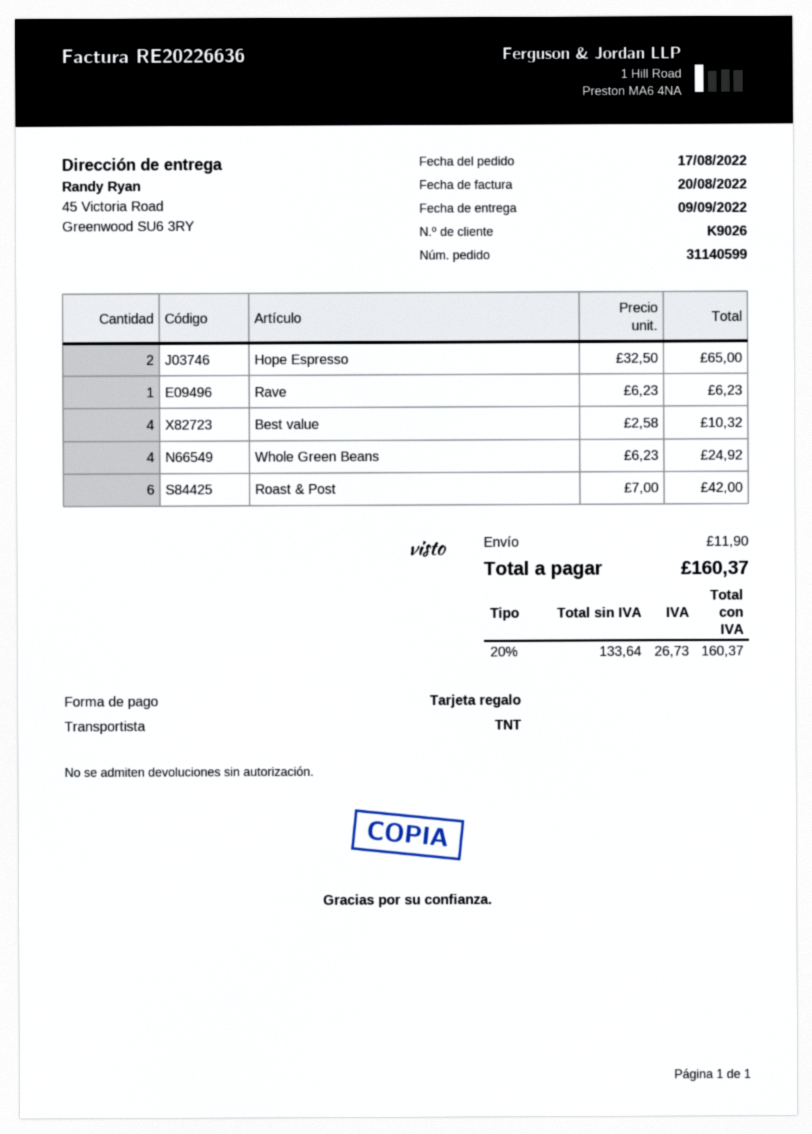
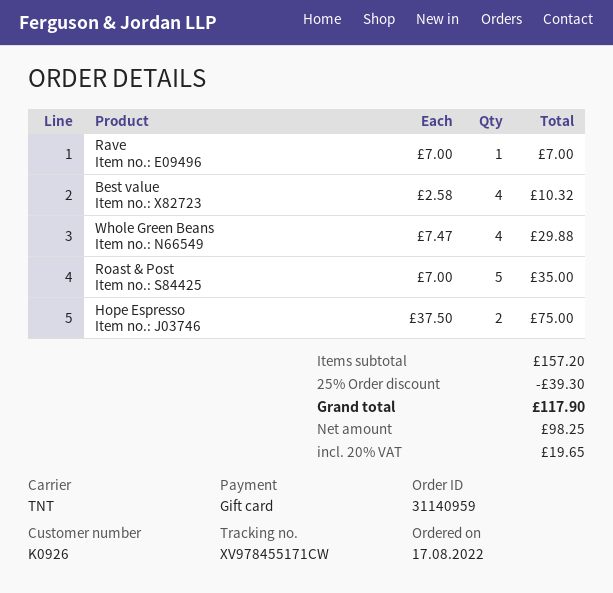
order number: 31140599 -> 31140959
customer number: K9026 -> K0926
Hope Espresso: 2 x 32.50 = 65.00 -> 2 x 37.50 = 75.00
Rave: 1 x 6.23 = 6.23 -> 1 x 7.00 = 7.00
Whole Green Beans: 4 x 6.23 = 24.92 -> 4 x 7.47 = 29.88
Roast & Post: 6 x 7.00 = 42.00 -> 5 x 7.00 = 35.00
discount: none -> 25% = 39.30
shipping: 11.90 -> none
net: 133.64 -> 98.25
tax: 20% = 26.73 -> 20% = 19.65
total: 160.37 -> 117.90

